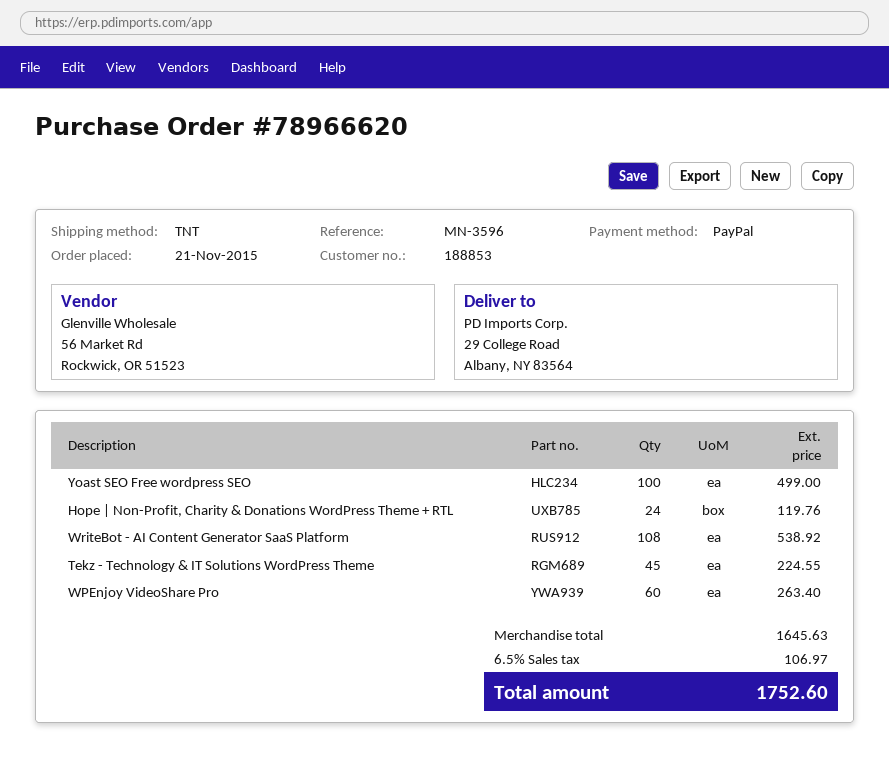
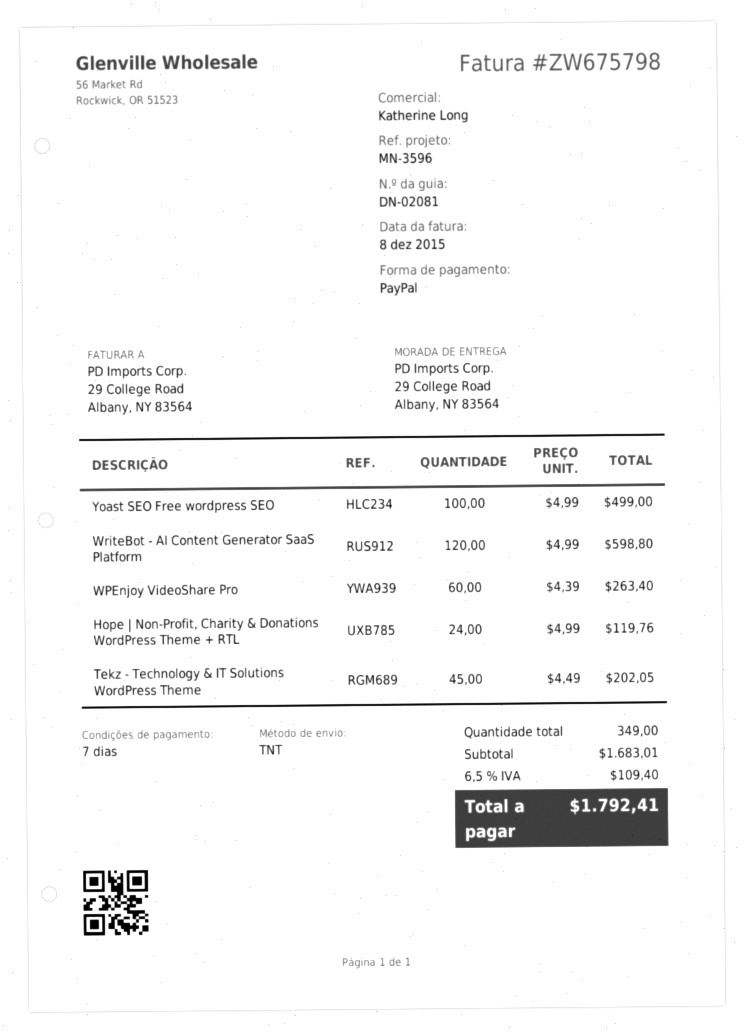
WriteBot - AI Content Generator SaaS Platform: 108 for 538.92 -> 120 for 598.80
Tekz - Technology & IT Solutions WordPress Theme: 45 for 224.55 -> 45 for 202.05
subtotal: 1645.63 -> 1683.01
tax: 6.5% = 106.97 -> 6.5% = 109.40
total: 1752.60 -> 1792.41

